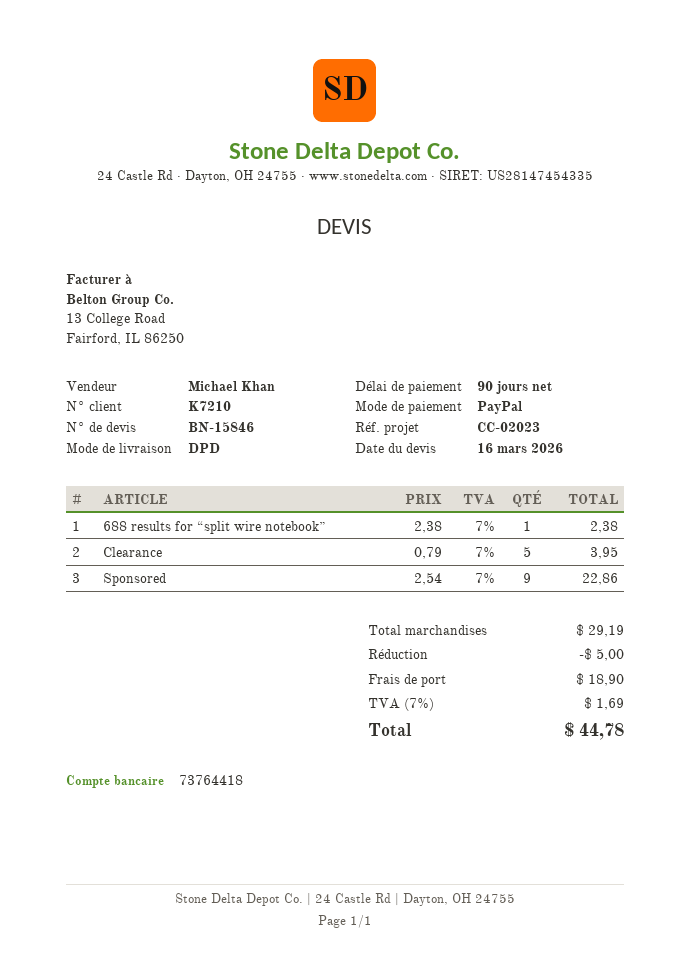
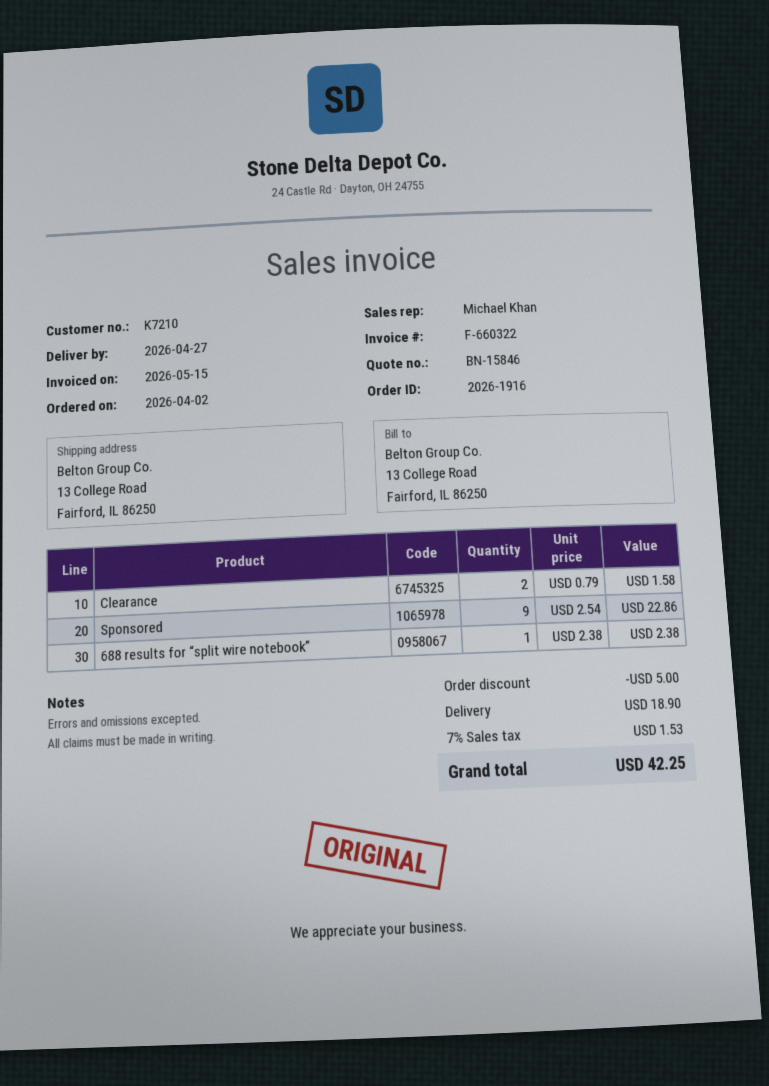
Clearance: 5 x 0.79 = 3.95 -> 2 x 0.79 = 1.58
tax: 7% = 1.69 -> 7% = 1.53
total: 44.78 -> 42.25

